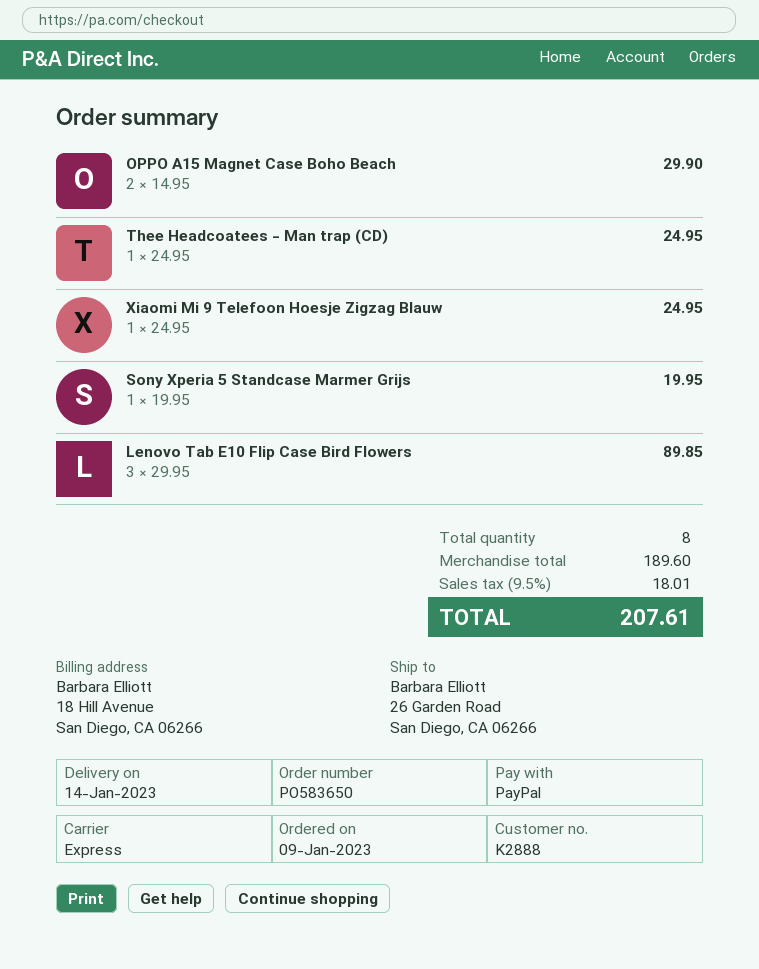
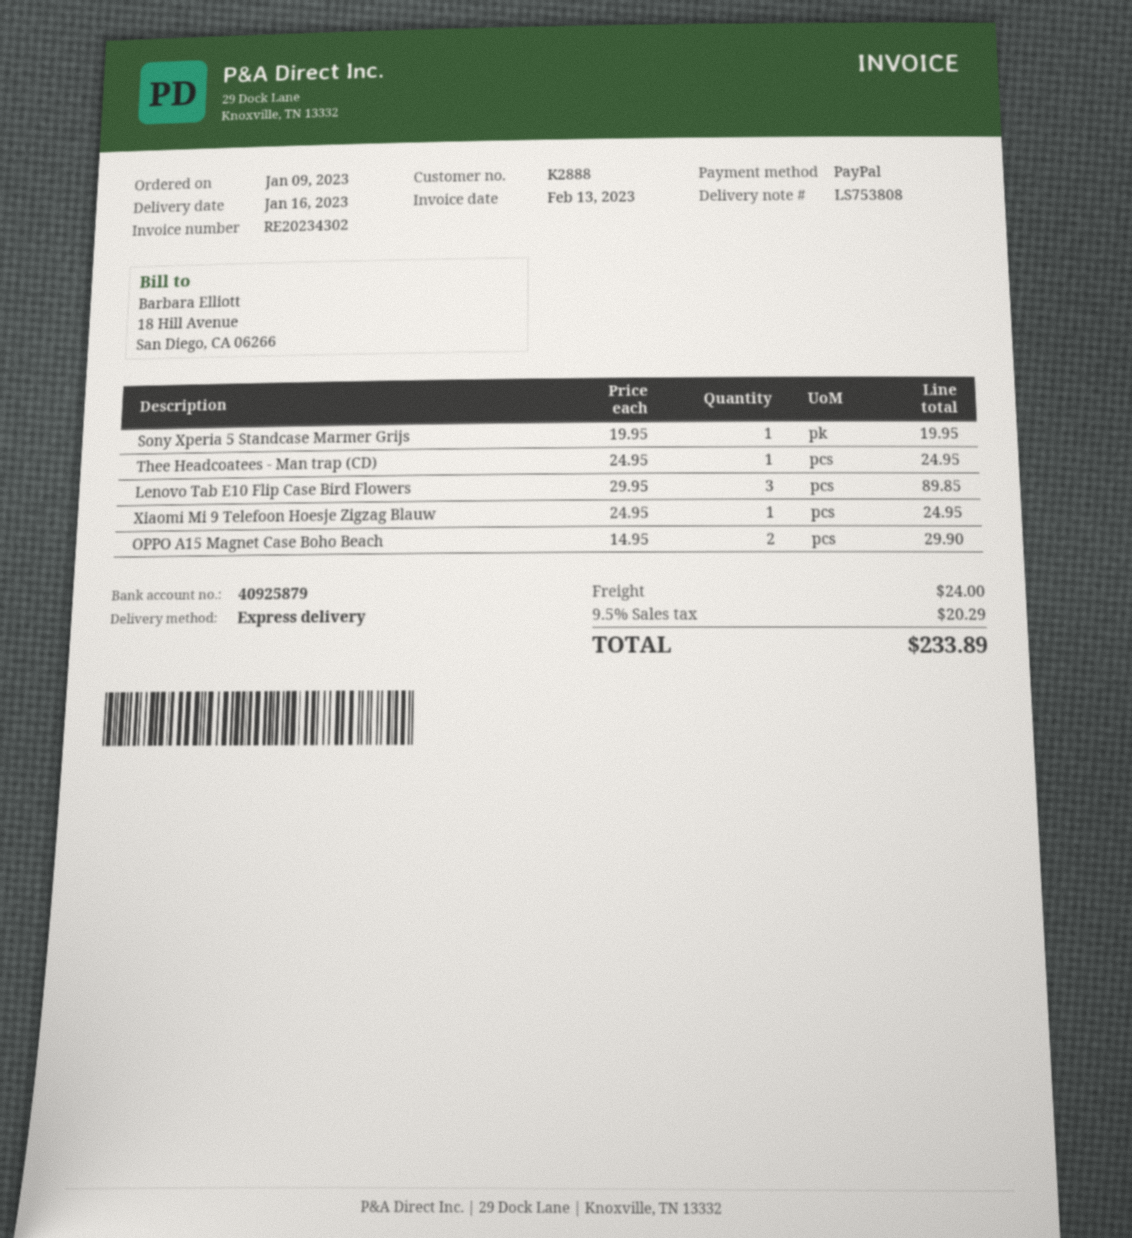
delivery date: 2023-01-14 -> 2023-01-16
shipping: none -> 24.00
tax: 9.5% = 18.01 -> 9.5% = 20.29
total: 207.61 -> 233.89

